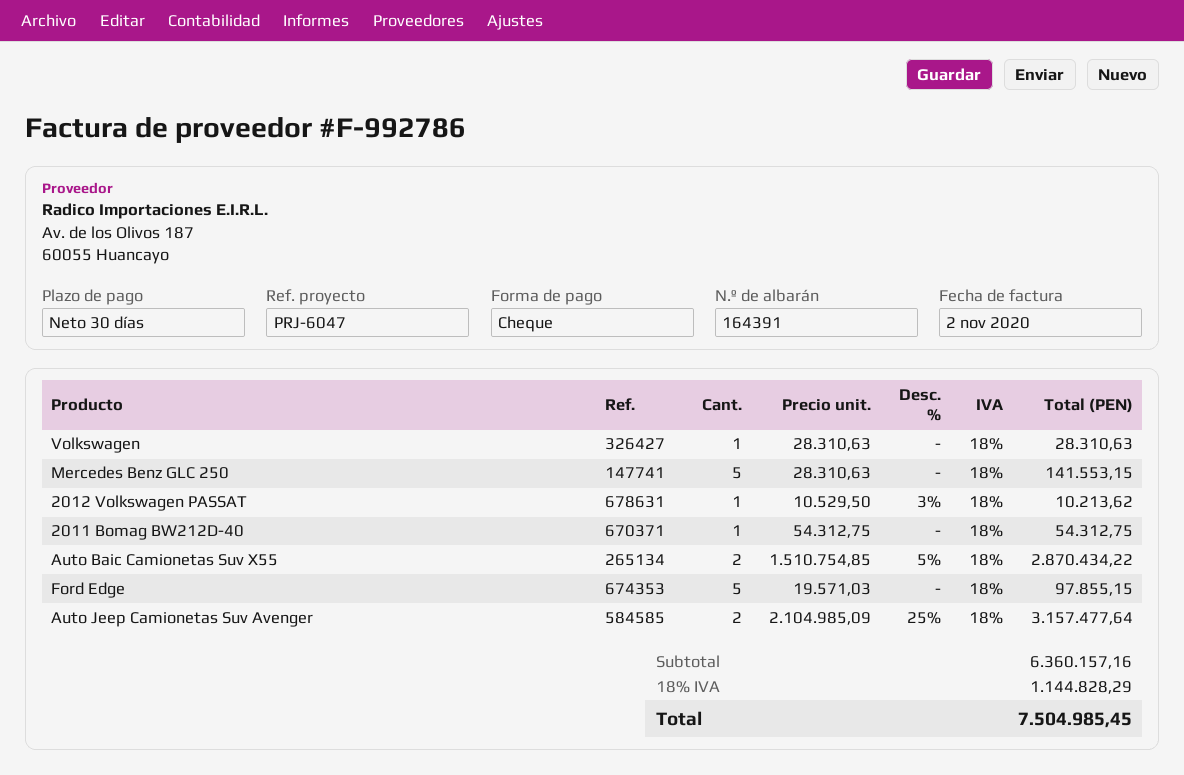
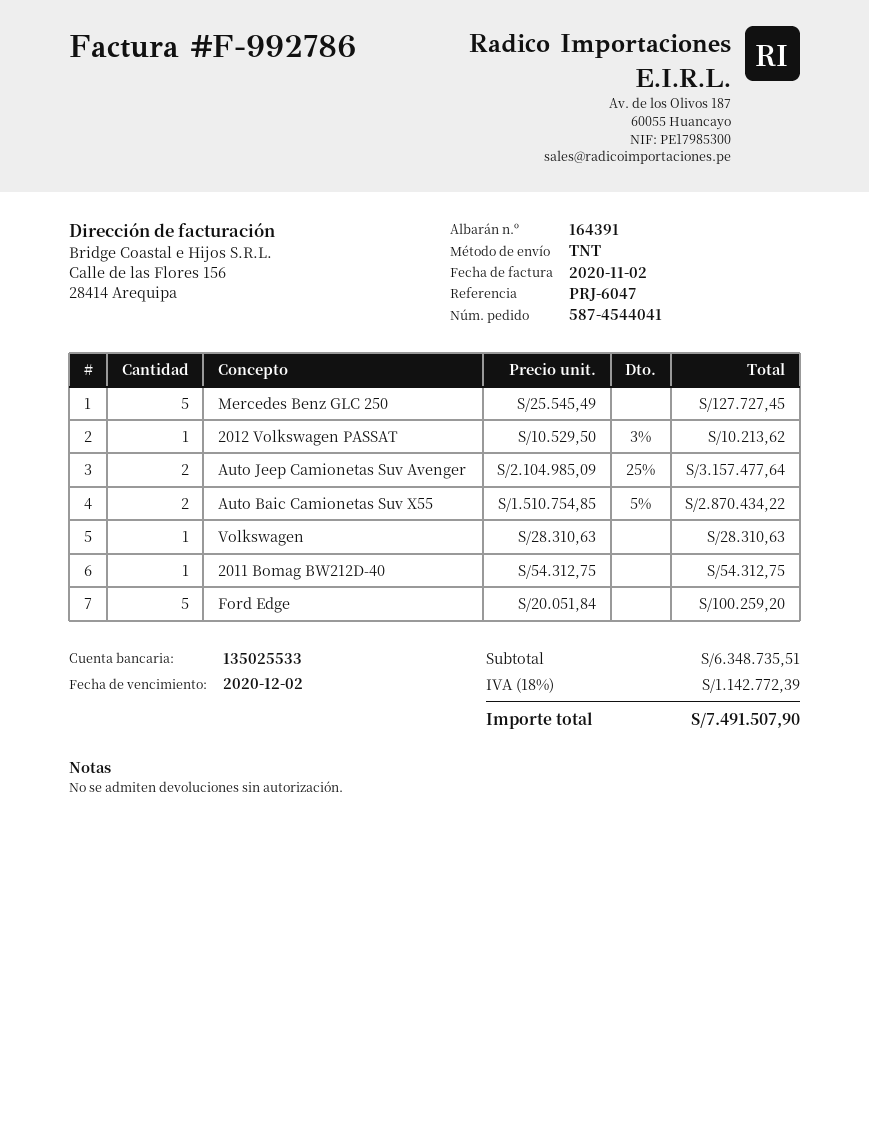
Mercedes Benz GLC 250: 5 x 28310.63 = 141553.15 -> 5 x 25545.49 = 127727.45
Ford Edge: 5 x 19571.03 = 97855.15 -> 5 x 20051.84 = 100259.20
subtotal: 6360157.16 -> 6348735.51
tax: 18% = 1144828.29 -> 18% = 1142772.39
total: 7504985.45 -> 7491507.90

